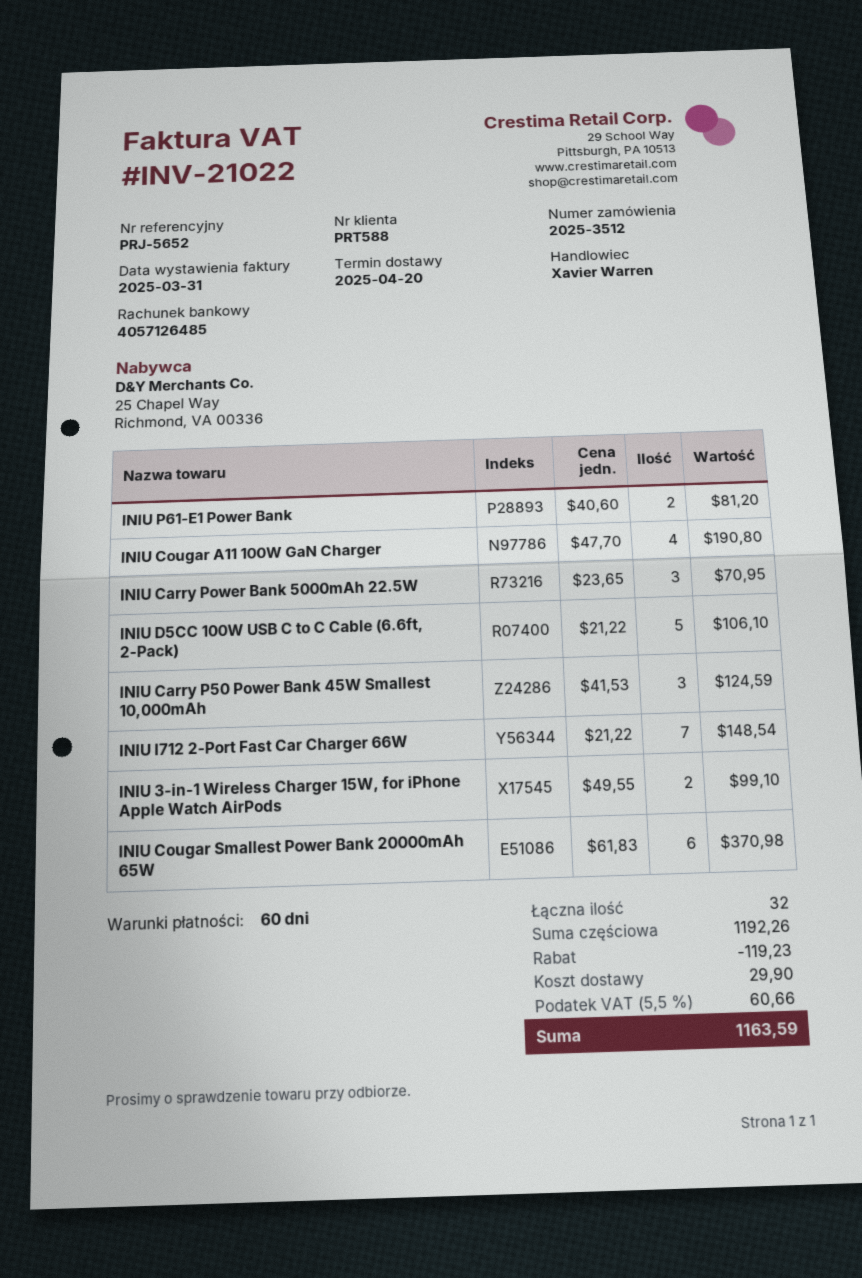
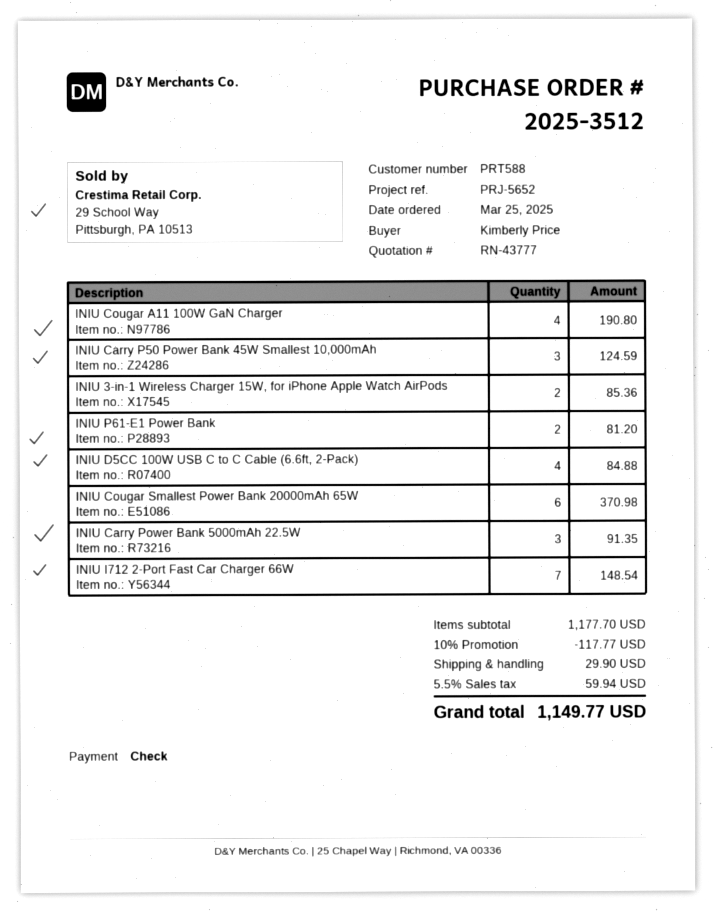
INIU Carry Power Bank 5000mAh 22.5W: 3 for 70.95 -> 3 for 91.35
INIU D5CC 100W USB C to C Cable (6.6ft, 2-Pack): 5 for 106.10 -> 4 for 84.88
INIU 3-in-1 Wireless Charger 15W, for iPhone Apple Watch AirPods: 2 for 99.10 -> 2 for 85.36
subtotal: 1192.26 -> 1177.70
discount: 119.23 -> 117.77
tax: 5.5% = 60.66 -> 5.5% = 59.94
total: 1163.59 -> 1149.77

